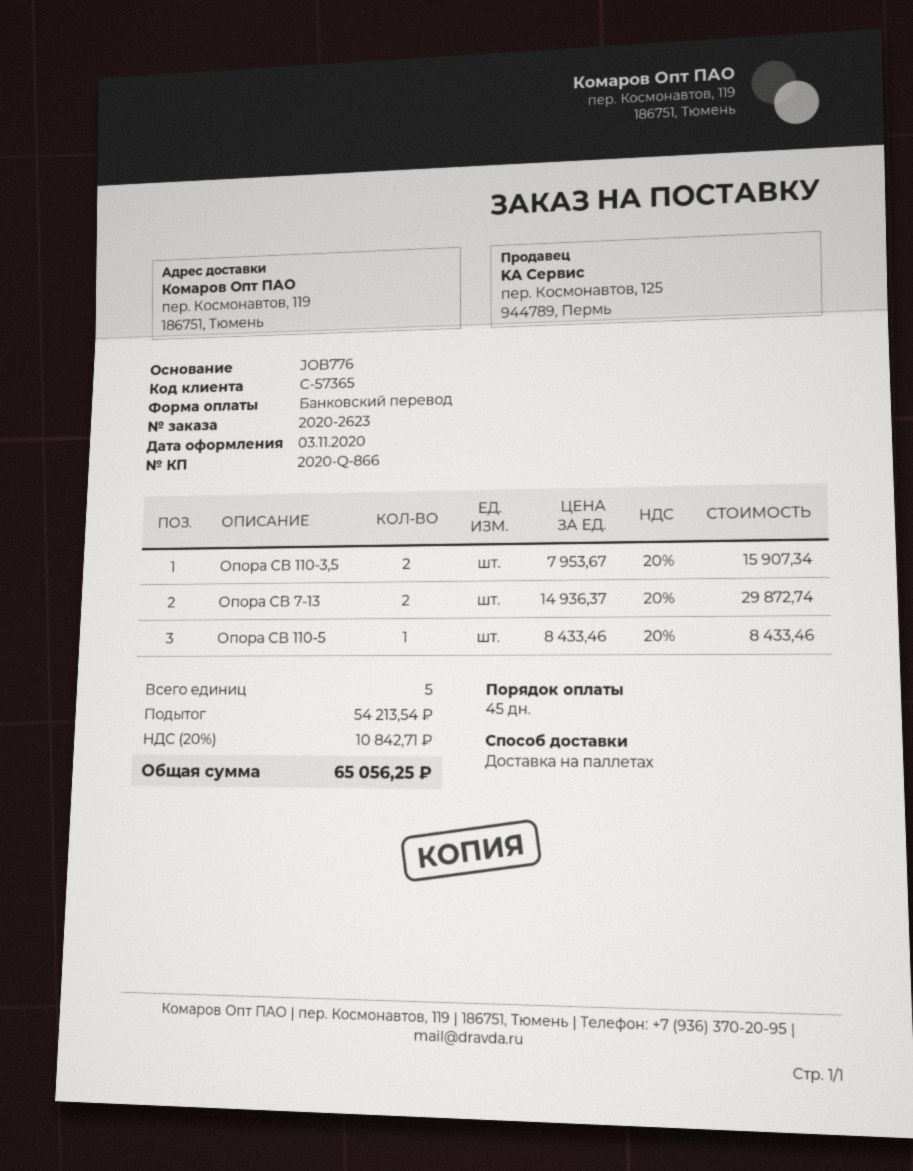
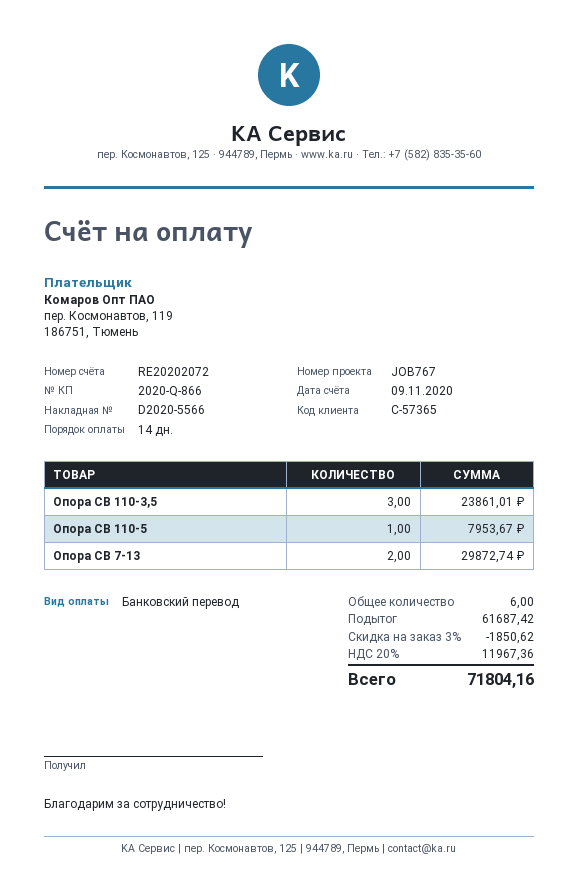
payment terms: 45 days -> 14 days
reference: JOB776 -> JOB767
Опора СВ 110-3,5: 2 for 15907.34 -> 3 for 23861.01
Опора СВ 110-5: 1 for 8433.46 -> 1 for 7953.67
total quantity: 5 -> 6
subtotal: 54213.54 -> 61687.42
discount: none -> 3% = 1850.62
tax: 20% = 10842.71 -> 20% = 11967.36
total: 65056.25 -> 71804.16

